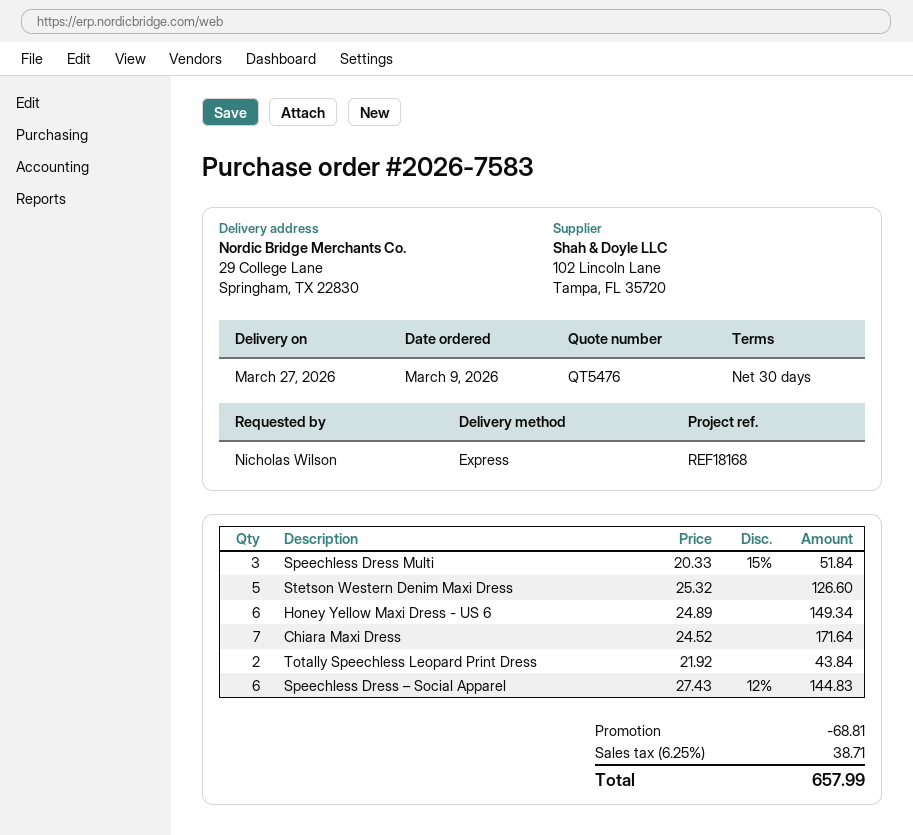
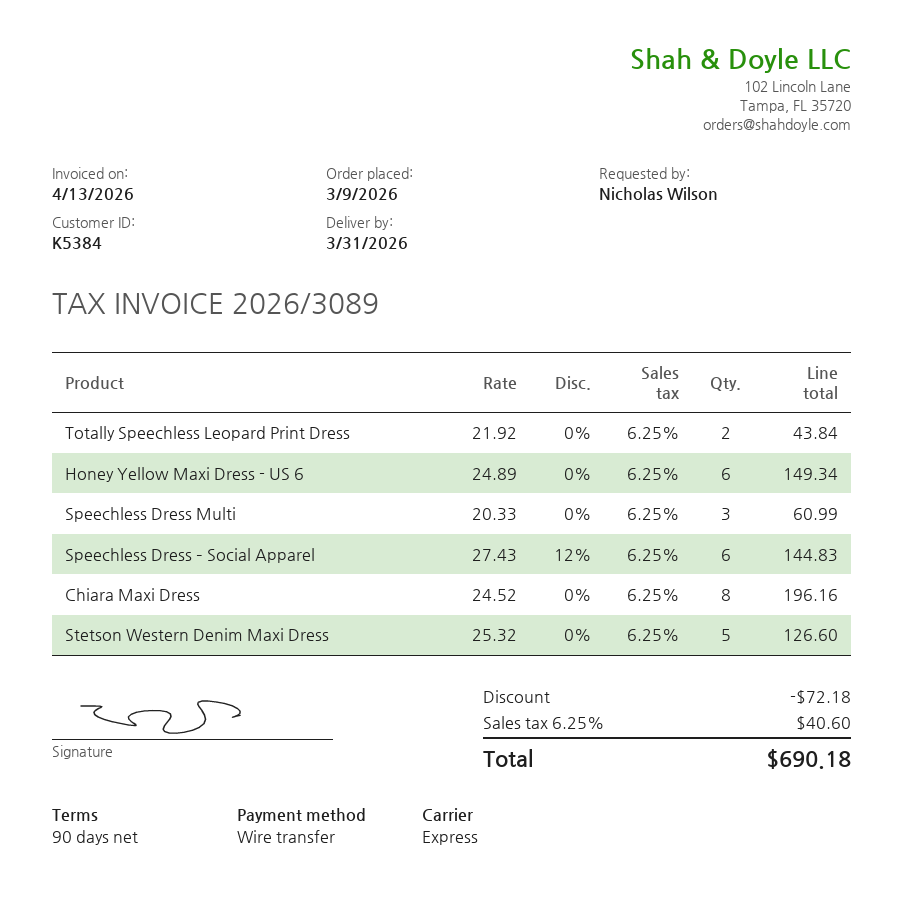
delivery date: 2026-03-27 -> 2026-03-31
payment terms: 30 days -> 90 days
Speechless Dress Multi: 3 x 20.33 - 15% = 51.84 -> 3 x 20.33 = 60.99
Chiara Maxi Dress: 7 x 24.52 = 171.64 -> 8 x 24.52 = 196.16
discount: 68.81 -> 72.18
tax: 6.25% = 38.71 -> 6.25% = 40.60
total: 657.99 -> 690.18

